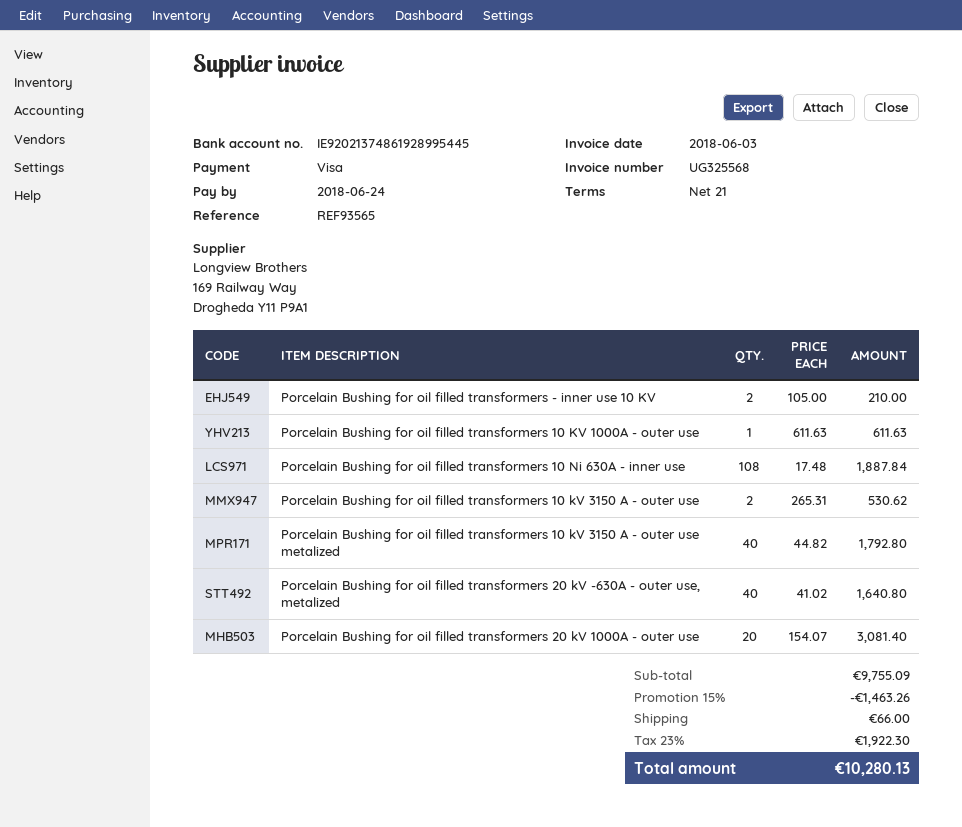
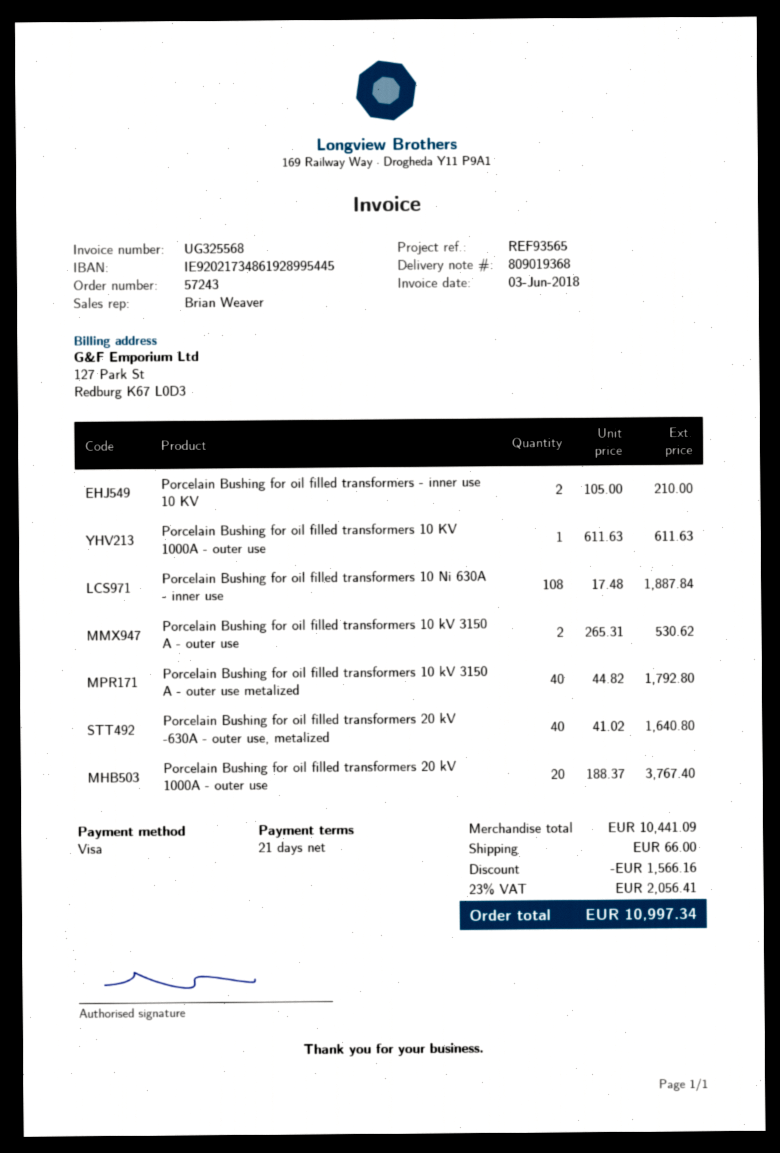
bank account: IE92021374861928995445 -> IE92021734861928995445
Porcelain Bushing for oil filled transformers 20 kV 1000A - outer use: 20 x 154.07 = 3081.40 -> 20 x 188.37 = 3767.40
subtotal: 9755.09 -> 10441.09
discount: 1463.26 -> 1566.16
tax: 23% = 1922.30 -> 23% = 2056.41
total: 10280.13 -> 10997.34

